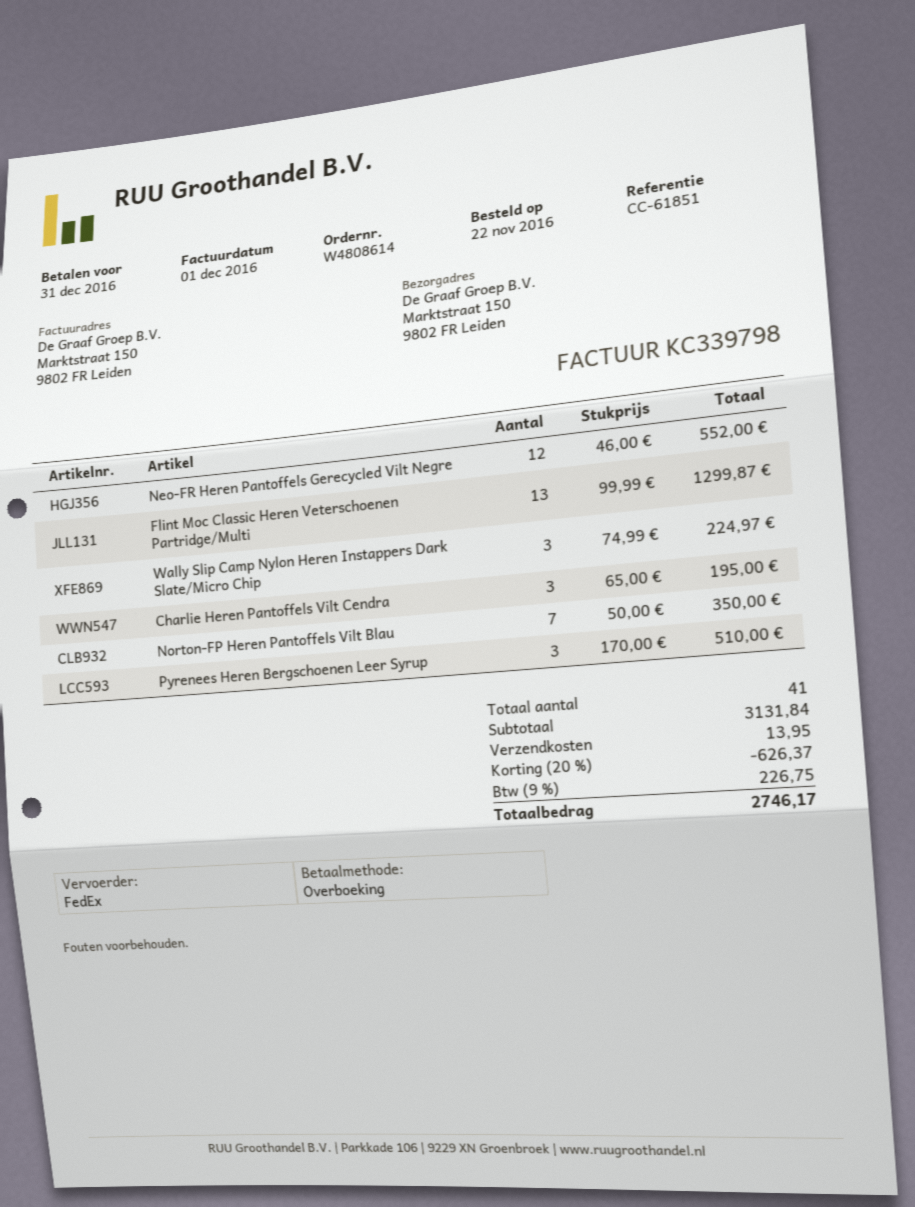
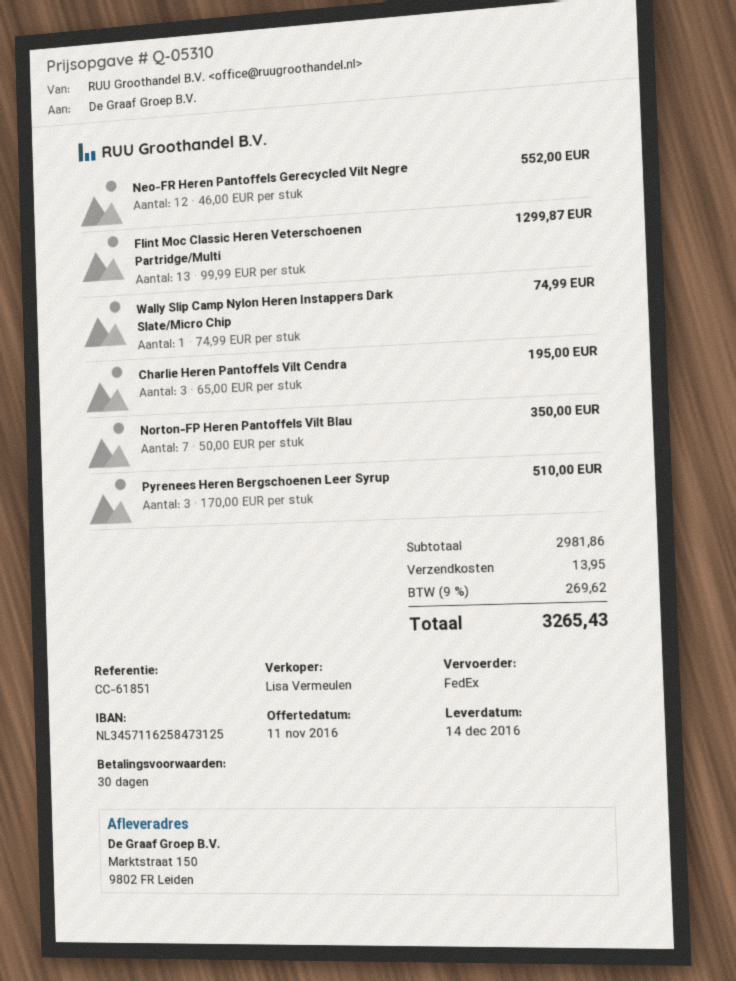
Wally Slip Camp Nylon Heren Instappers Dark Slate/Micro Chip: 3 x 74.99 = 224.97 -> 1 x 74.99 = 74.99
subtotal: 3131.84 -> 2981.86
discount: 20% = 626.37 -> none
tax: 9% = 226.75 -> 9% = 269.62
total: 2746.17 -> 3265.43

